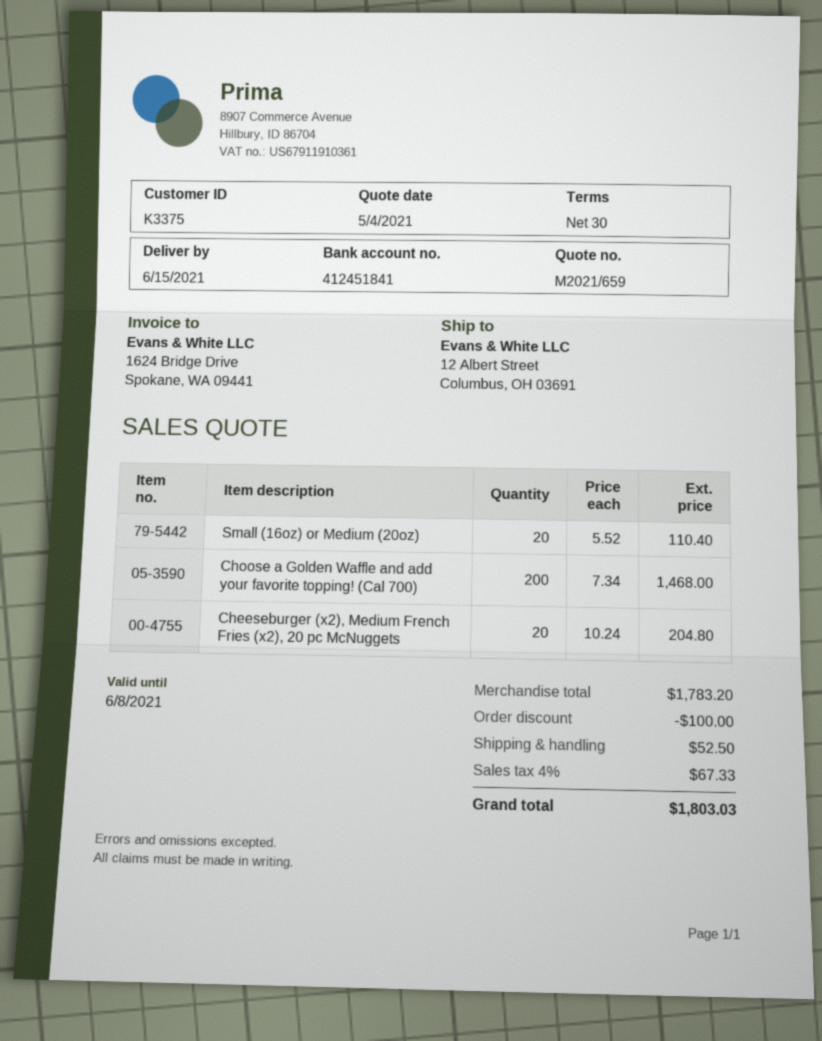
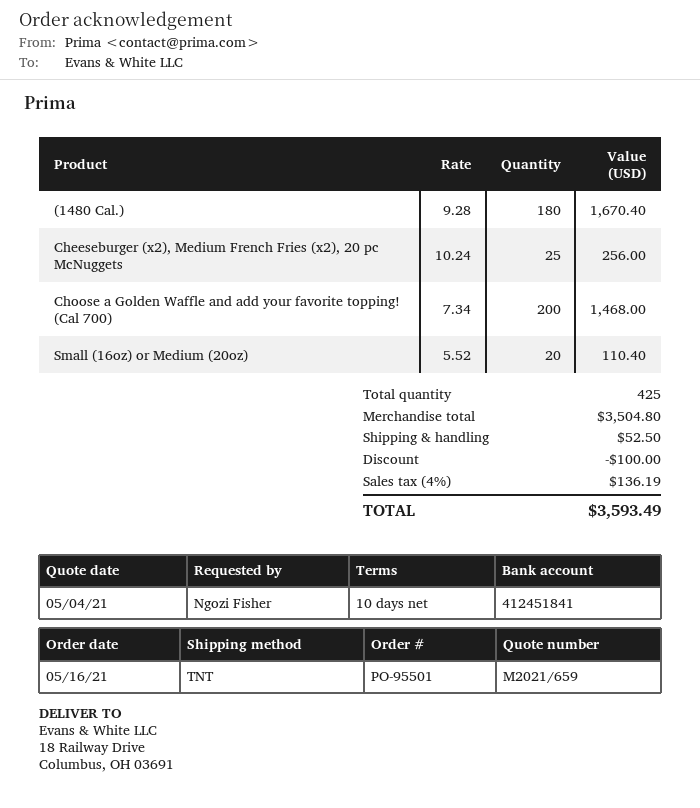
payment terms: 30 days -> 10 days
ship to: 12 Albert Street, Columbus, OH 03691 -> 18 Railway Drive, Columbus, OH 03691
Cheeseburger (x2), Medium French Fries (x2), 20 pc McNuggets: 20 x 10.24 = 204.80 -> 25 x 10.24 = 256.00
(1480 Cal.): none -> 180 x 9.28 = 1670.40
subtotal: 1783.20 -> 3504.80
tax: 4% = 67.33 -> 4% = 136.19
total: 1803.03 -> 3593.49

